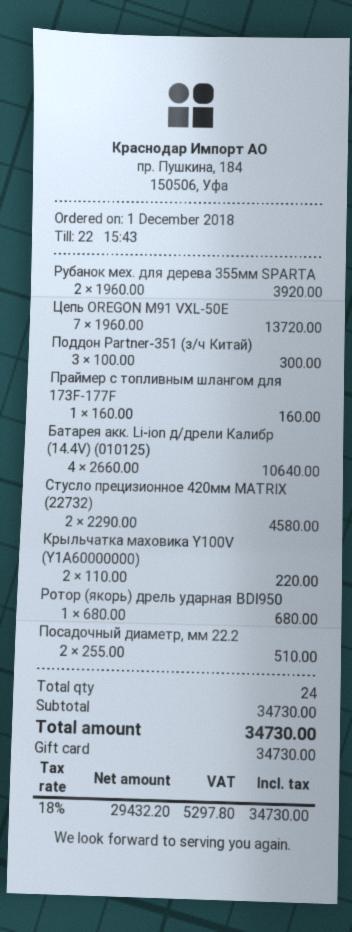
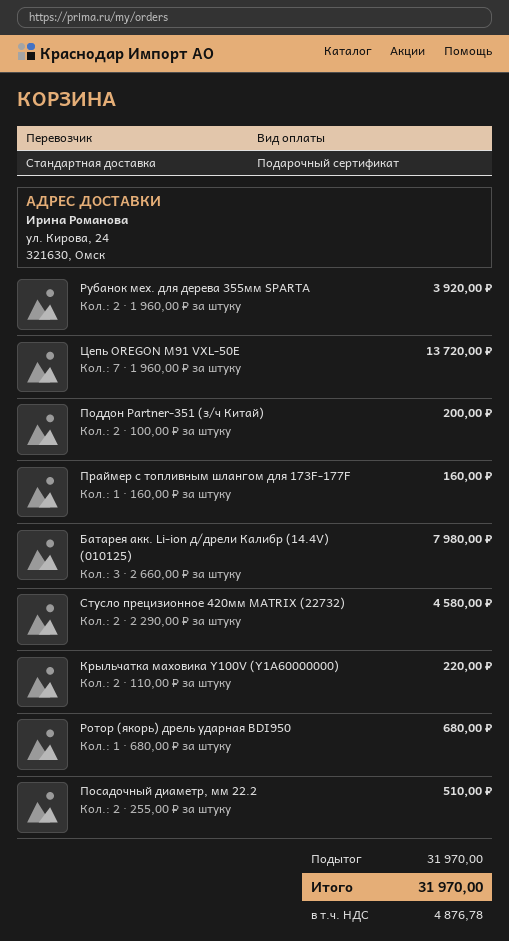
Поддон Partner-351 (з/ч Китай): 3 x 100.00 = 300.00 -> 2 x 100.00 = 200.00
Батарея акк. Li-ion д/дрели Калибр (14.4V) (010125): 4 x 2660.00 = 10640.00 -> 3 x 2660.00 = 7980.00
subtotal: 34730.00 -> 31970.00
tax: 5297.80 -> 4876.78
total: 34730.00 -> 31970.00

